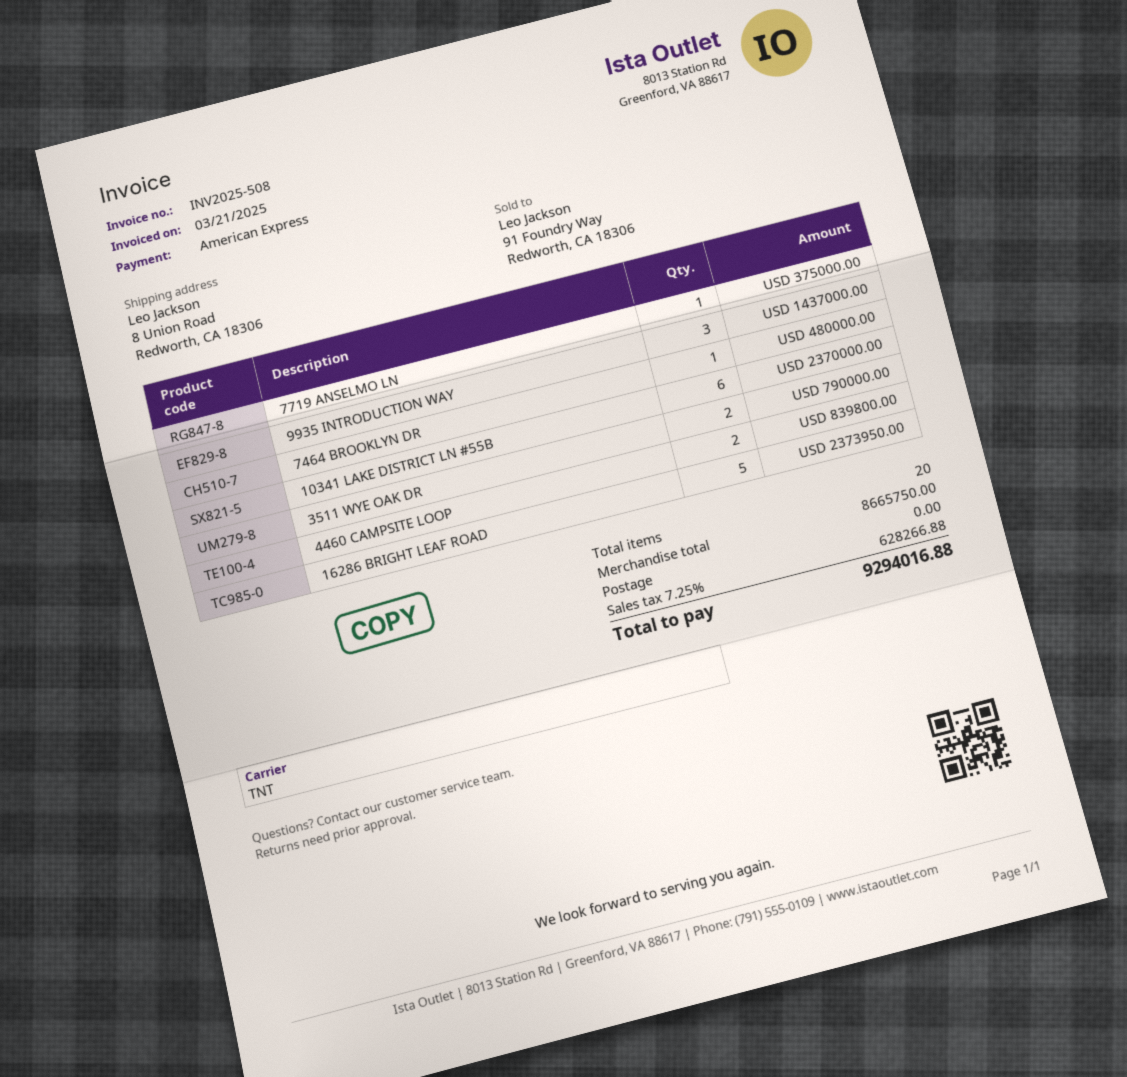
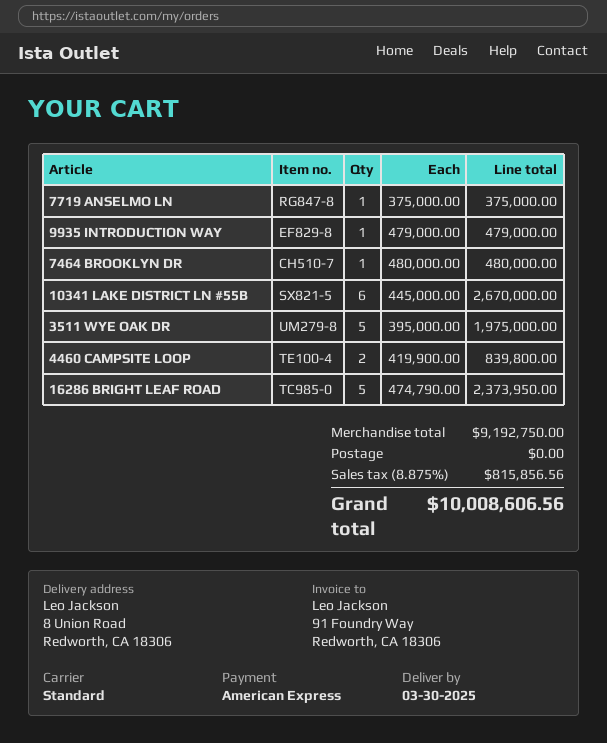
shipping method: TNT -> standard
9935 INTRODUCTION WAY: 3 for 1437000.00 -> 1 for 479000.00
10341 LAKE DISTRICT LN #55B: 6 for 2370000.00 -> 6 for 2670000.00
3511 WYE OAK DR: 2 for 790000.00 -> 5 for 1975000.00
subtotal: 8665750.00 -> 9192750.00
tax: 7.25% = 628266.88 -> 8.875% = 815856.56
total: 9294016.88 -> 10008606.56

